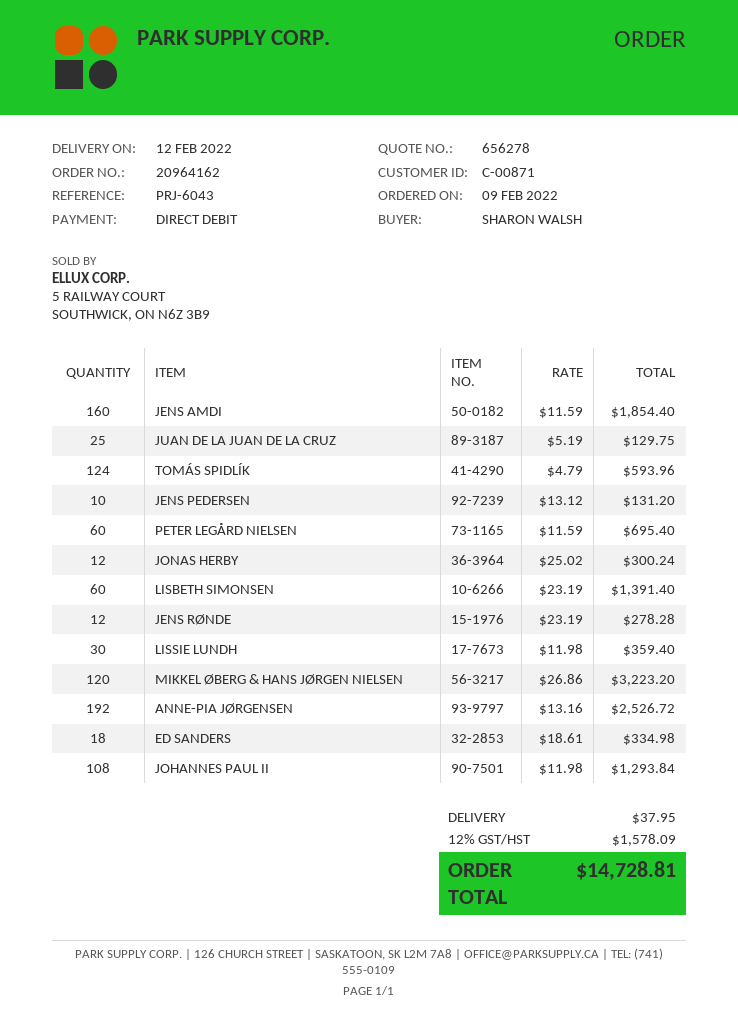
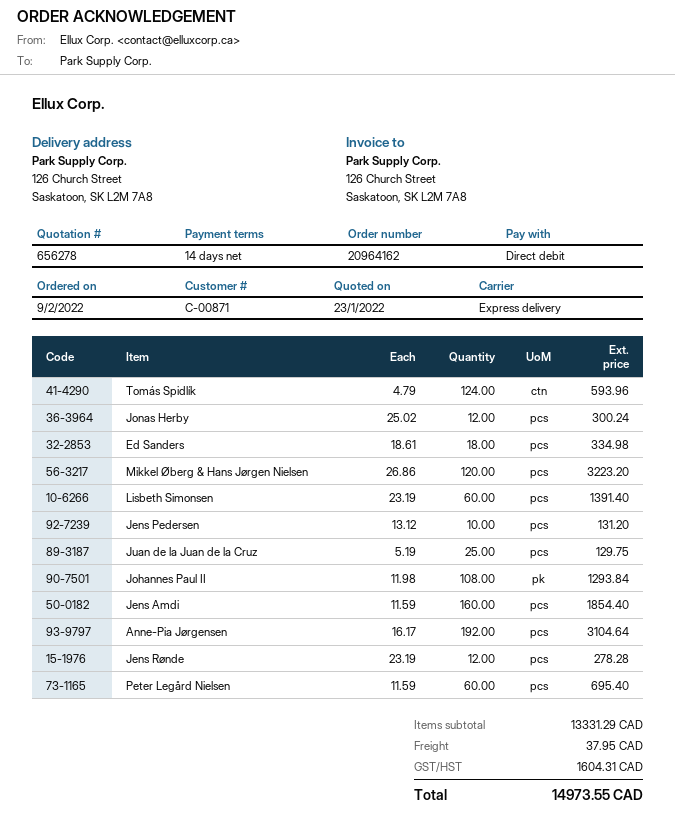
LISSIE LUNDH: 30 x 11.98 = 359.40 -> none
ANNE-PIA JØRGENSEN: 192 x 13.16 = 2526.72 -> 192 x 16.17 = 3104.64
tax: 1578.09 -> 1604.31
total: 14728.81 -> 14973.55

